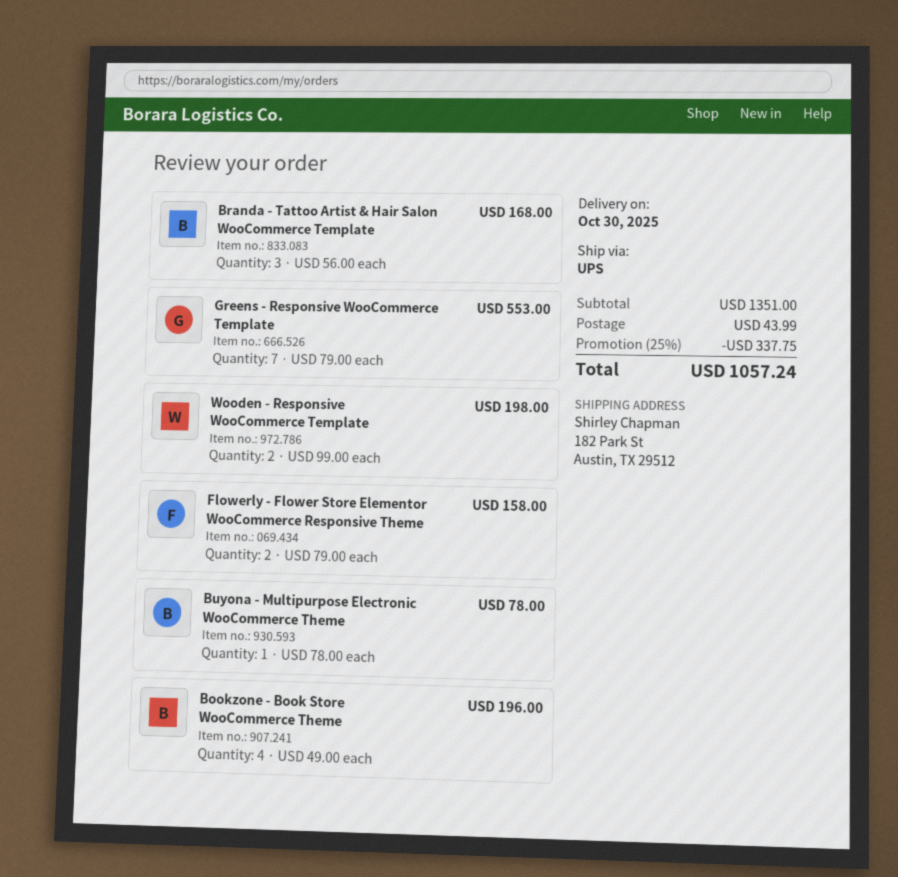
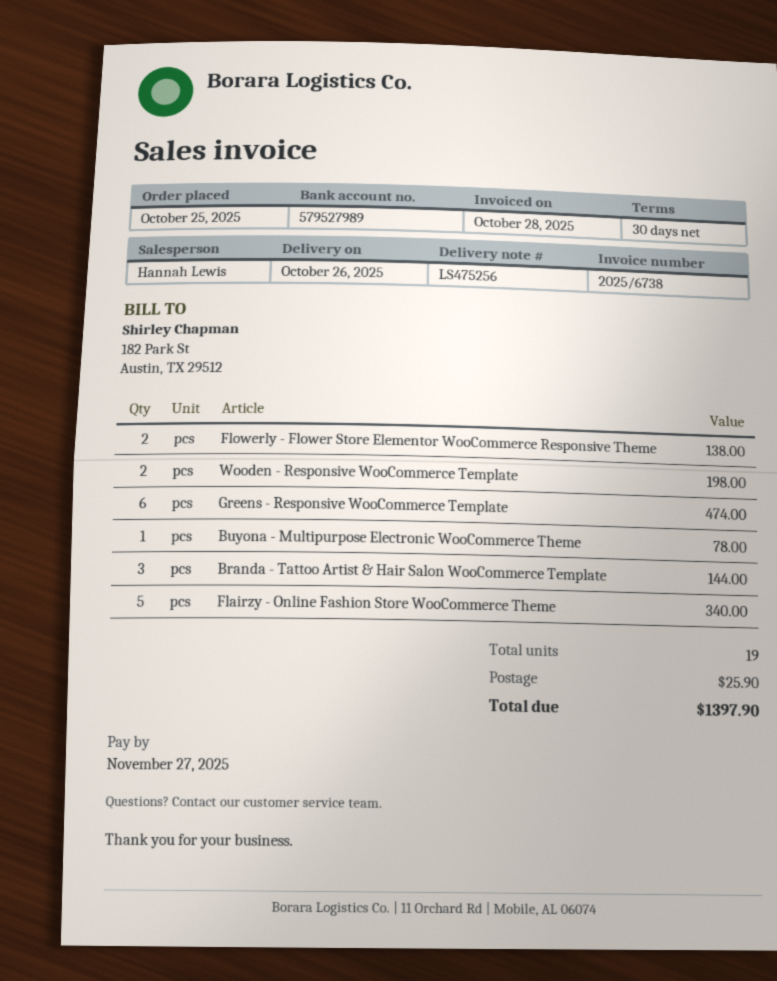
delivery date: 2025-10-30 -> 2025-10-26
Branda - Tattoo Artist & Hair Salon WooCommerce Template: 3 for 168.00 -> 3 for 144.00
Greens - Responsive WooCommerce Template: 7 for 553.00 -> 6 for 474.00
Flowerly - Flower Store Elementor WooCommerce Responsive Theme: 2 for 158.00 -> 2 for 138.00
Bookzone - Book Store WooCommerce Theme: 4 for 196.00 -> none
Flairzy - Online Fashion Store WooCommerce Theme: none -> 5 for 340.00
discount: 25% = 337.75 -> none
shipping: 43.99 -> 25.90
total: 1057.24 -> 1397.90

